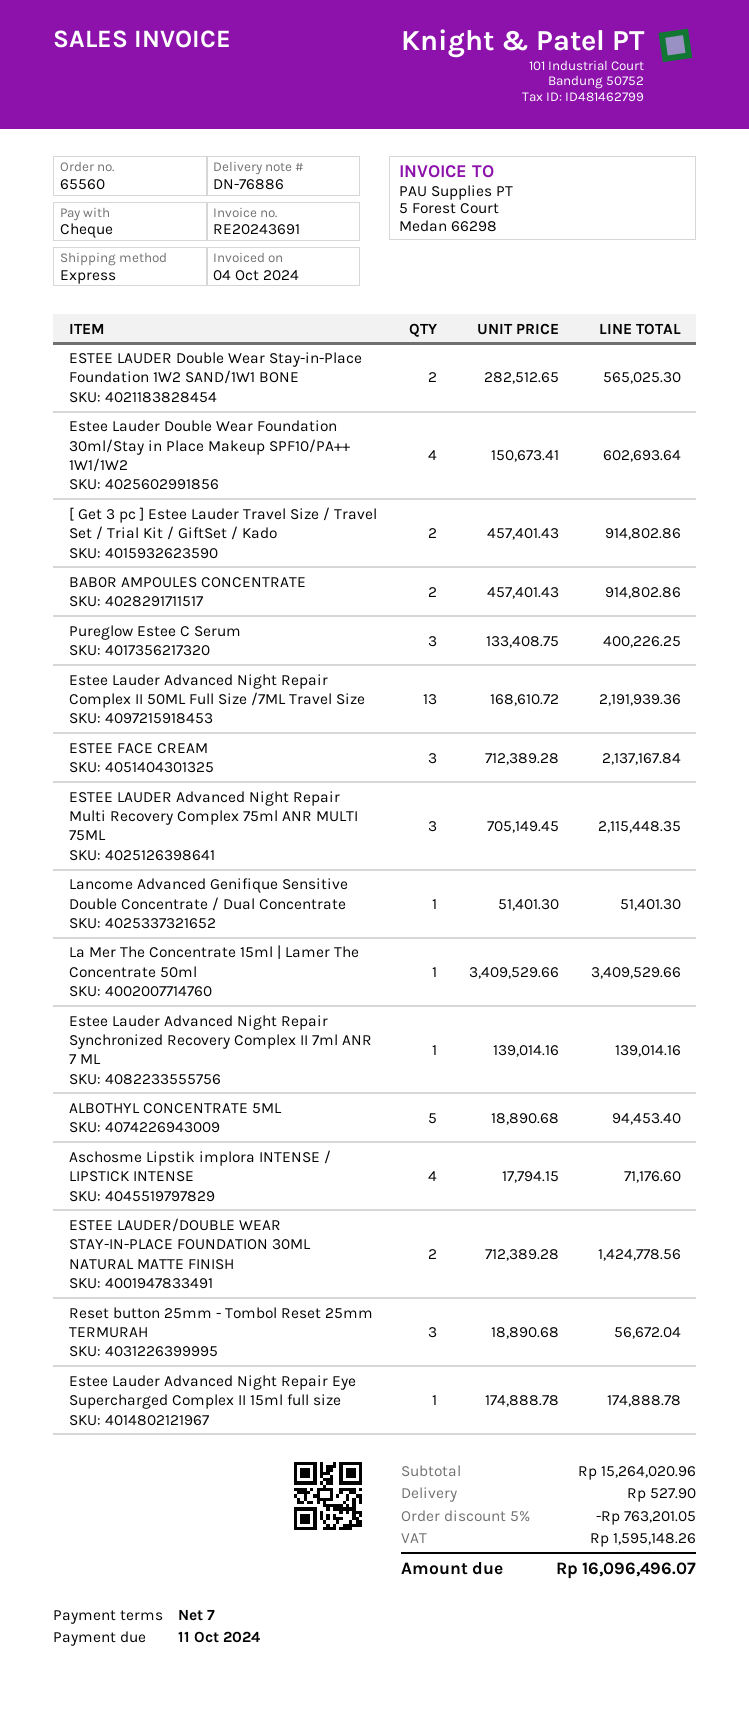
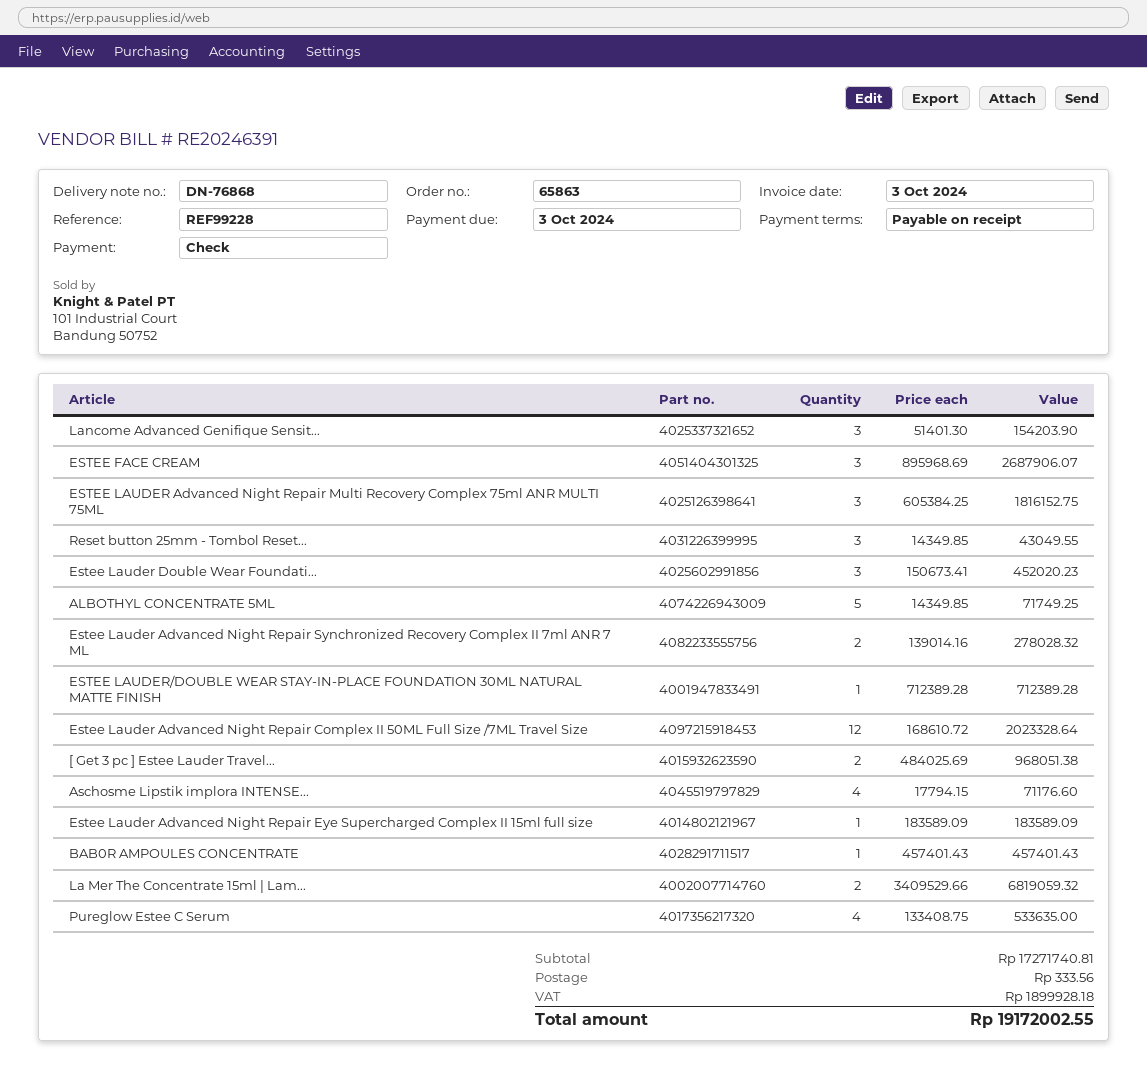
order number: 65560 -> 65863
delivery note number: DN-76886 -> DN-76868
invoice number: RE20243691 -> RE20246391
invoice date: 2024-10-04 -> 2024-10-03
payment terms: 7 days -> on receipt
due date: 2024-10-11 -> 2024-10-03
ESTEE LAUDER Double Wear Stay-in-Place Foundation 1W2 SAND/1W1 BONE: 2 x 282512.65 = 565025.30 -> none
Estee Lauder Double Wear Foundation 30ml/Stay in Place Makeup SPF10/PA++ 1W1/1W2: 4 x 150673.41 = 602693.64 -> 3 x 150673.41 = 452020.23
[ Get 3 pc ] Estee Lauder Travel Size / Travel Set / Trial Kit / GiftSet / Kado: 2 x 457401.43 = 914802.86 -> 2 x 484025.69 = 968051.38
BAB0R AMPOULES CONCENTRATE: 2 x 457401.43 = 914802.86 -> 1 x 457401.43 = 457401.43
Pureglow Estee C Serum: 3 x 133408.75 = 400226.25 -> 4 x 133408.75 = 533635.00
Estee Lauder Advanced Night Repair Complex II 50ML Full Size /7ML Travel Size: 13 x 168610.72 = 2191939.36 -> 12 x 168610.72 = 2023328.64
ESTEE FACE CREAM: 3 x 712389.28 = 2137167.84 -> 3 x 895968.69 = 2687906.07
ESTEE LAUDER Advanced Night Repair Multi Recovery Complex 75ml ANR MULTI 75ML: 3 x 705149.45 = 2115448.35 -> 3 x 605384.25 = 1816152.75
Lancome Advanced Genifique Sensitive Double Concentrate / Dual Concentrate: 1 x 51401.30 = 51401.30 -> 3 x 51401.30 = 154203.90
La Mer The Concentrate 15ml | Lamer The Concentrate 50ml: 1 x 3409529.66 = 3409529.66 -> 2 x 3409529.66 = 6819059.32
Estee Lauder Advanced Night Repair Synchronized Recovery Complex II 7ml ANR 7 ML: 1 x 139014.16 = 139014.16 -> 2 x 139014.16 = 278028.32
ALBOTHYL CONCENTRATE 5ML: 5 x 18890.68 = 94453.40 -> 5 x 14349.85 = 71749.25
ESTEE LAUDER/DOUBLE WEAR STAY-IN-PLACE FOUNDATION 30ML NATURAL MATTE FINISH: 2 x 712389.28 = 1424778.56 -> 1 x 712389.28 = 712389.28
Reset button 25mm - Tombol Reset 25mm TERMURAH: 3 x 18890.68 = 56672.04 -> 3 x 14349.85 = 43049.55
Estee Lauder Advanced Night Repair Eye Supercharged Complex II 15ml full size: 1 x 174888.78 = 174888.78 -> 1 x 183589.09 = 183589.09
subtotal: 15264020.96 -> 17271740.81
discount: 5% = 763201.05 -> none
shipping: 527.90 -> 333.56
tax: 1595148.26 -> 1899928.18
total: 16096496.07 -> 19172002.55

